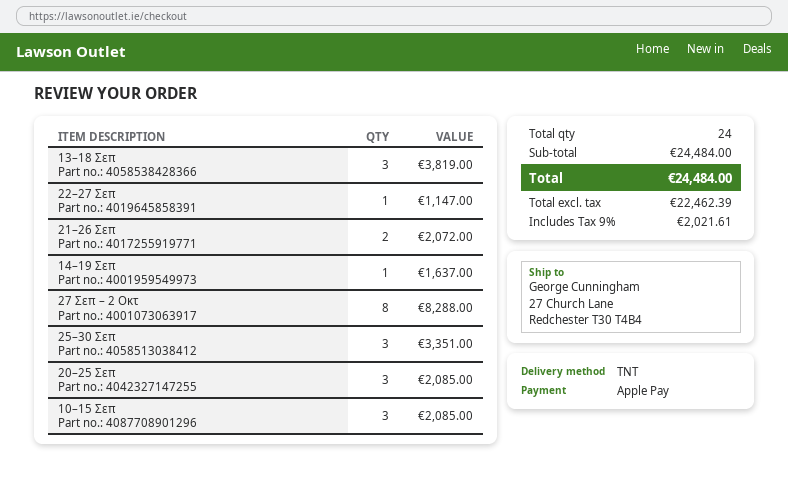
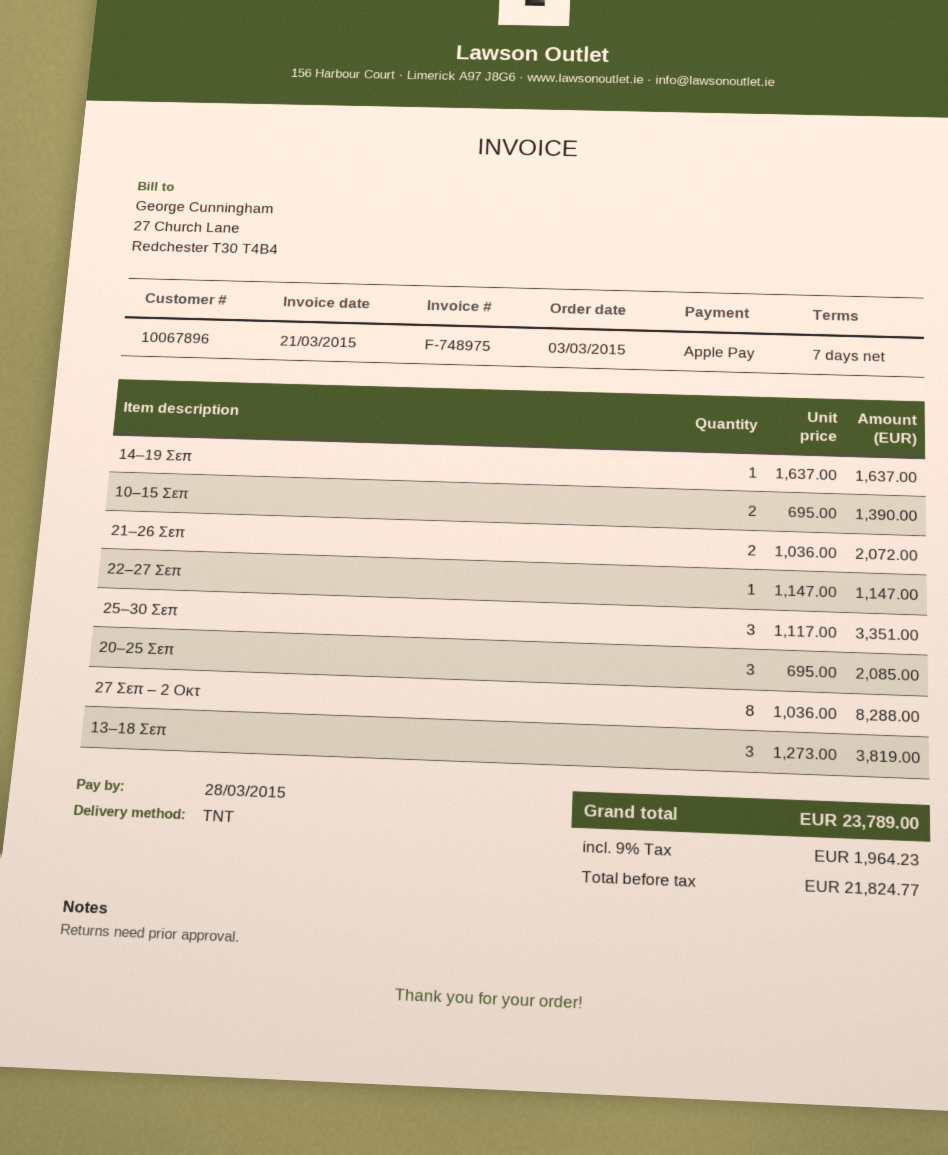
10–15 Σεπ: 3 for 2085.00 -> 2 for 1390.00
net: 22462.39 -> 21824.77
tax: 9% = 2021.61 -> 9% = 1964.23
total: 24484.00 -> 23789.00

